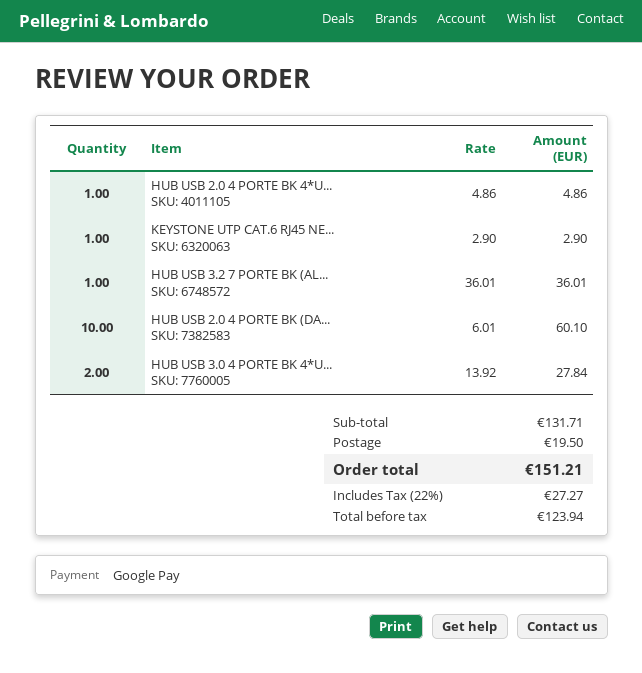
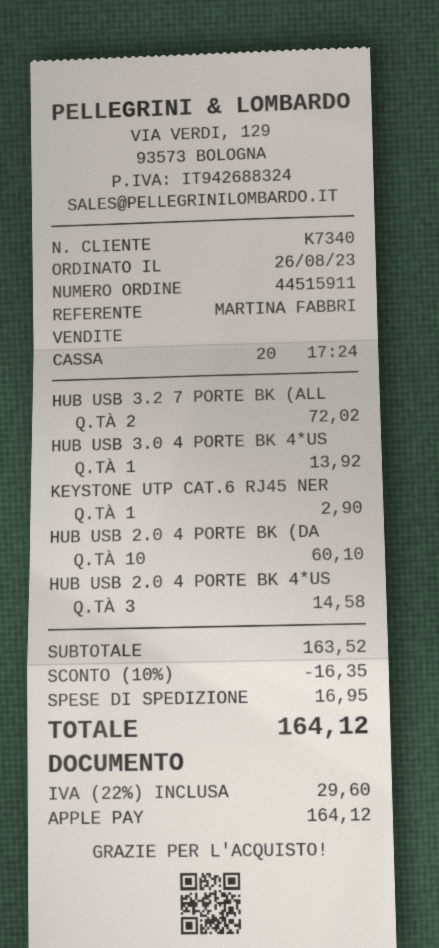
payment method: Google Pay -> Apple Pay
HUB USB 2.0 4 PORTE BK 4*U...: 1 for 4.86 -> 3 for 14.58
HUB USB 3.2 7 PORTE BK (AL...: 1 for 36.01 -> 2 for 72.02
HUB USB 3.0 4 PORTE BK 4*U...: 2 for 27.84 -> 1 for 13.92
subtotal: 131.71 -> 163.52
discount: none -> 10% = 16.35
shipping: 19.50 -> 16.95
tax: 22% = 27.27 -> 22% = 29.60
total: 151.21 -> 164.12

